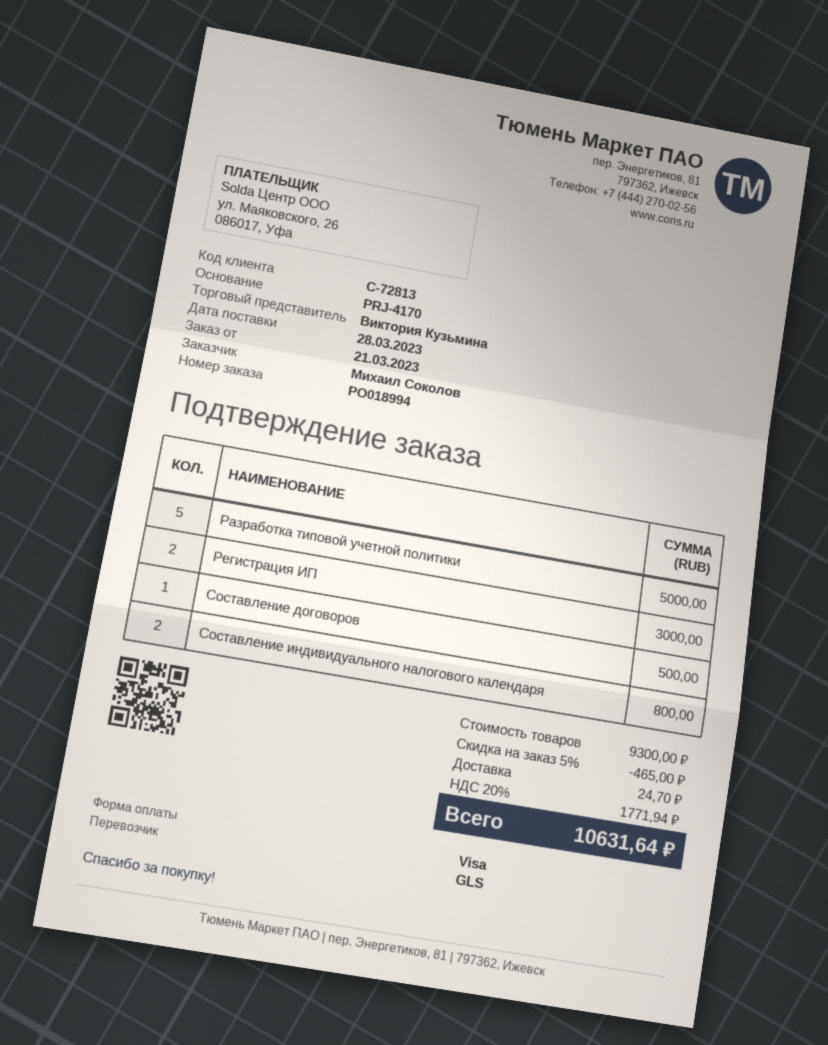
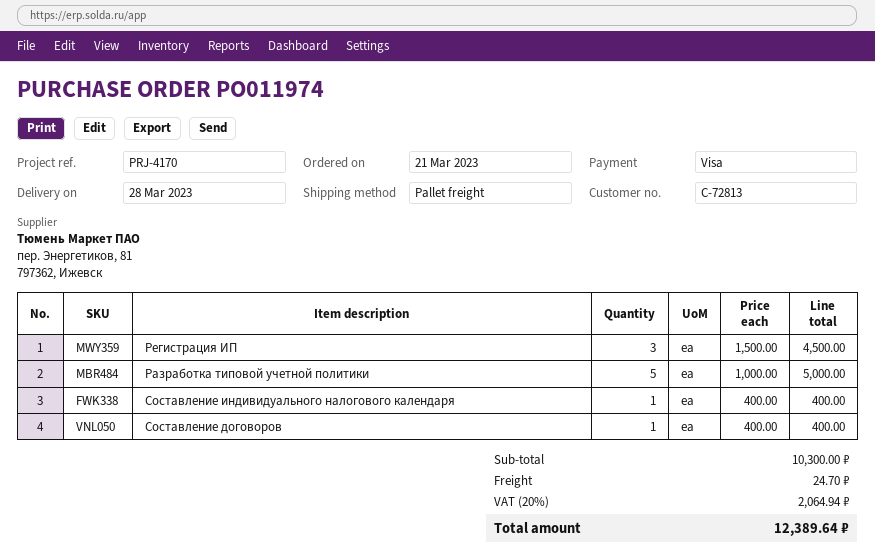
order number: PO018994 -> PO011974
shipping method: GLS -> pallet freight
Регистрация ИП: 2 for 3000.00 -> 3 for 4500.00
Составление договоров: 1 for 500.00 -> 1 for 400.00
Составление индивидуального налогового календаря: 2 for 800.00 -> 1 for 400.00
subtotal: 9300.00 -> 10300.00
discount: 5% = 465.00 -> none
tax: 20% = 1771.94 -> 20% = 2064.94
total: 10631.64 -> 12389.64

